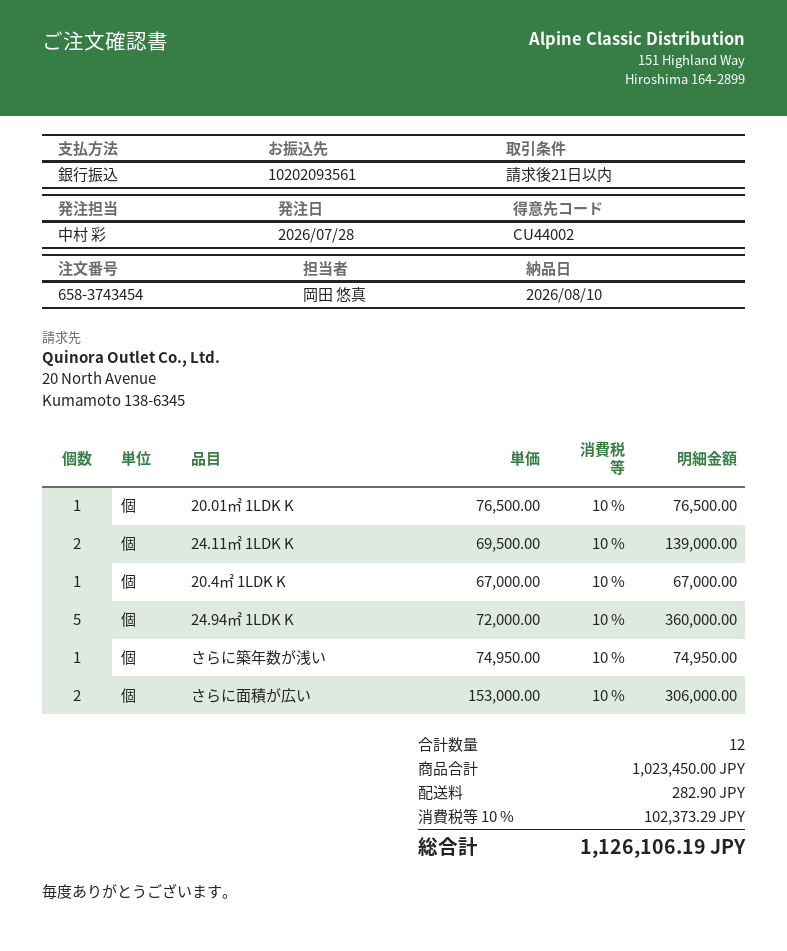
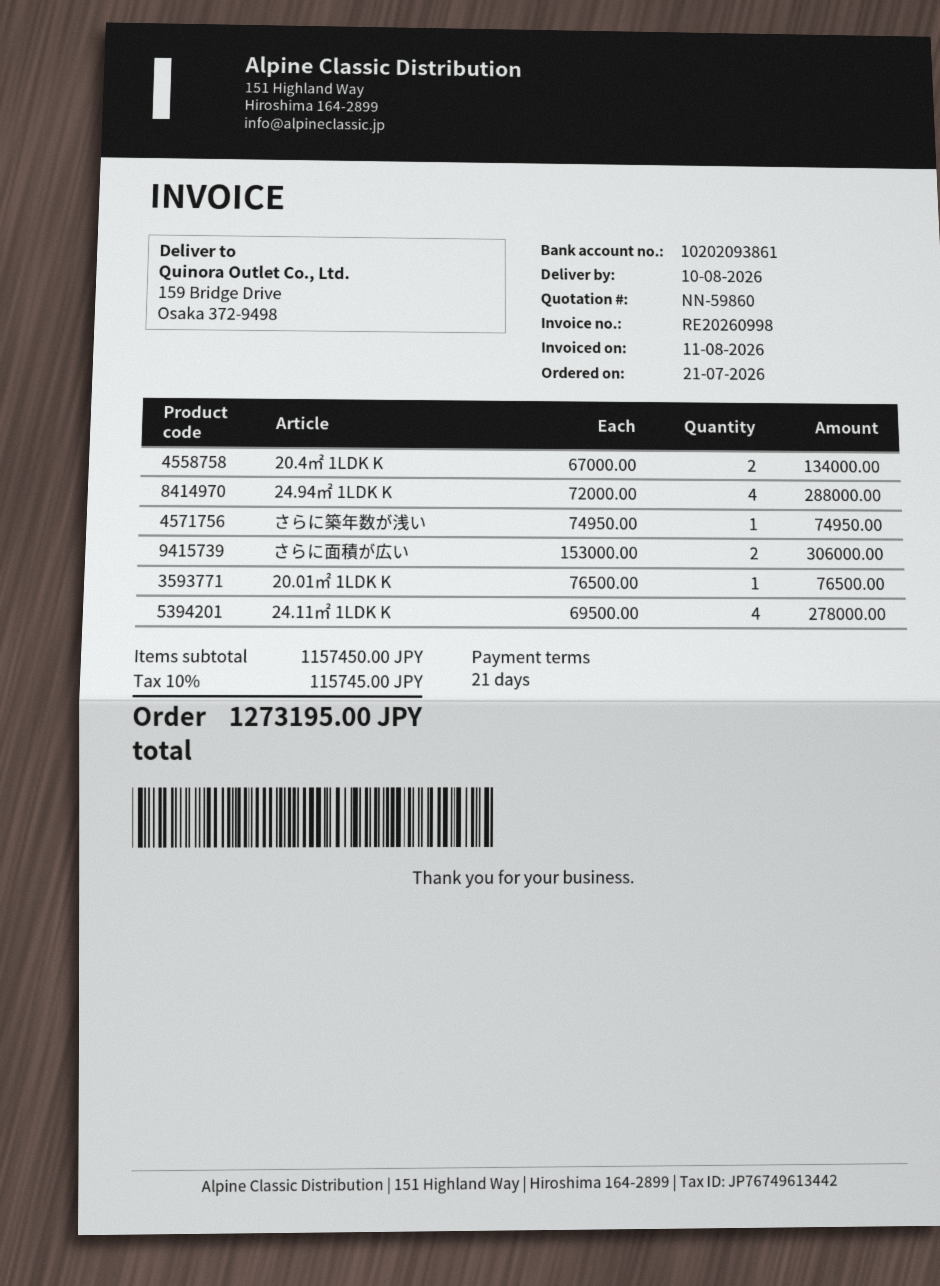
order date: 2026-07-28 -> 2026-07-21
bank account: 10202093561 -> 10202093861
24.11㎡ 1LDK K: 2 x 69500.00 = 139000.00 -> 4 x 69500.00 = 278000.00
20.4㎡ 1LDK K: 1 x 67000.00 = 67000.00 -> 2 x 67000.00 = 134000.00
24.94㎡ 1LDK K: 5 x 72000.00 = 360000.00 -> 4 x 72000.00 = 288000.00
subtotal: 1023450.00 -> 1157450.00
shipping: 282.90 -> none
tax: 10% = 102373.29 -> 10% = 115745.00
total: 1126106.19 -> 1273195.00

